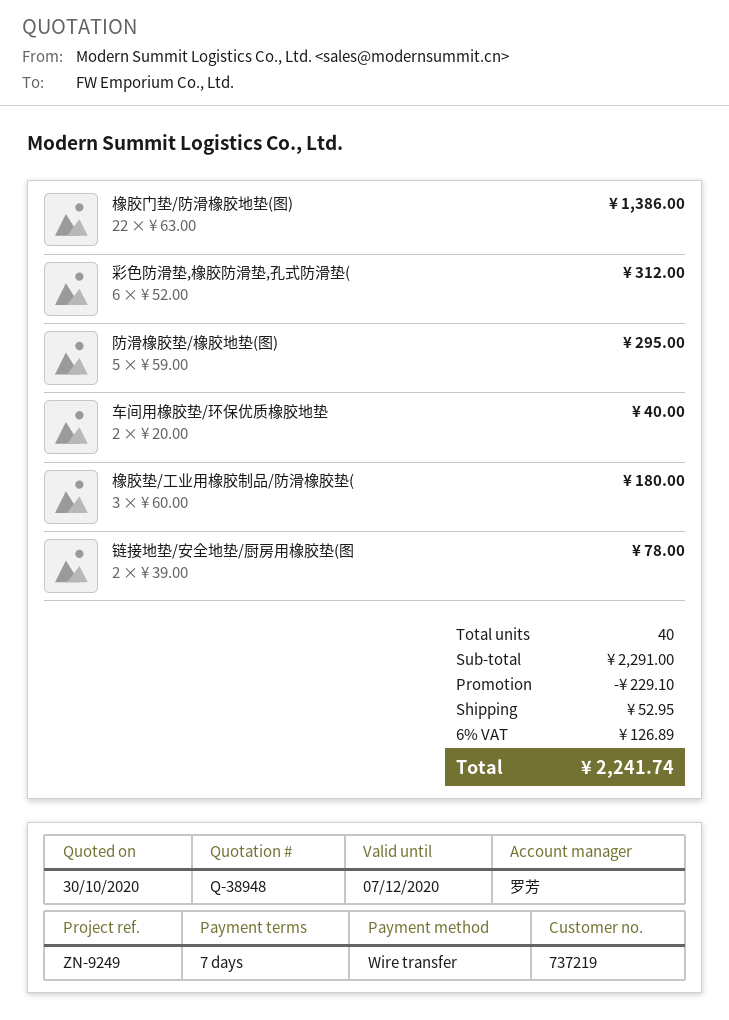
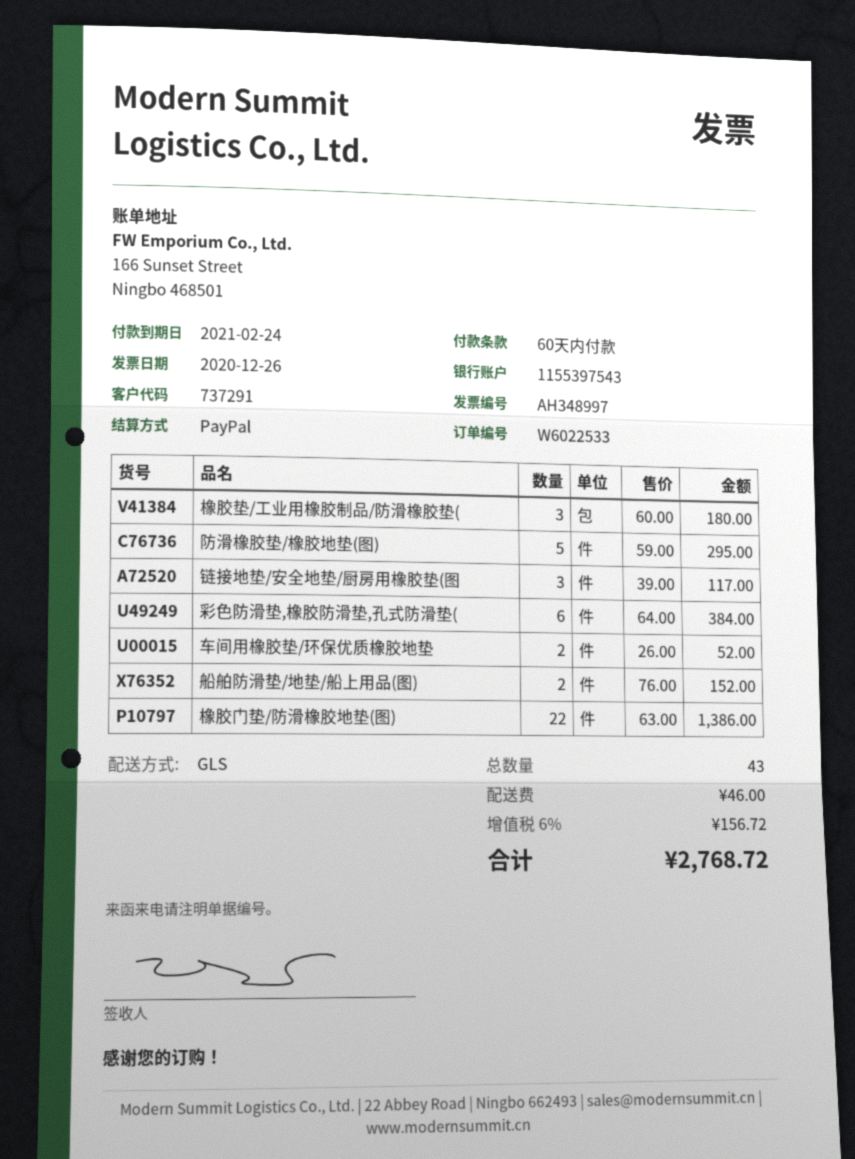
payment terms: 7 days -> 60 days
customer number: 737219 -> 737291
payment method: bank transfer -> PayPal
彩色防滑垫,橡胶防滑垫,孔式防滑垫(: 6 x 52.00 = 312.00 -> 6 x 64.00 = 384.00
车间用橡胶垫/环保优质橡胶地垫: 2 x 20.00 = 40.00 -> 2 x 26.00 = 52.00
链接地垫/安全地垫/厨房用橡胶垫(图: 2 x 39.00 = 78.00 -> 3 x 39.00 = 117.00
船舶防滑垫/地垫/船上用品(图): none -> 2 x 76.00 = 152.00
total quantity: 40 -> 43
discount: 229.10 -> none
shipping: 52.95 -> 46.00
tax: 6% = 126.89 -> 6% = 156.72
total: 2241.74 -> 2768.72

